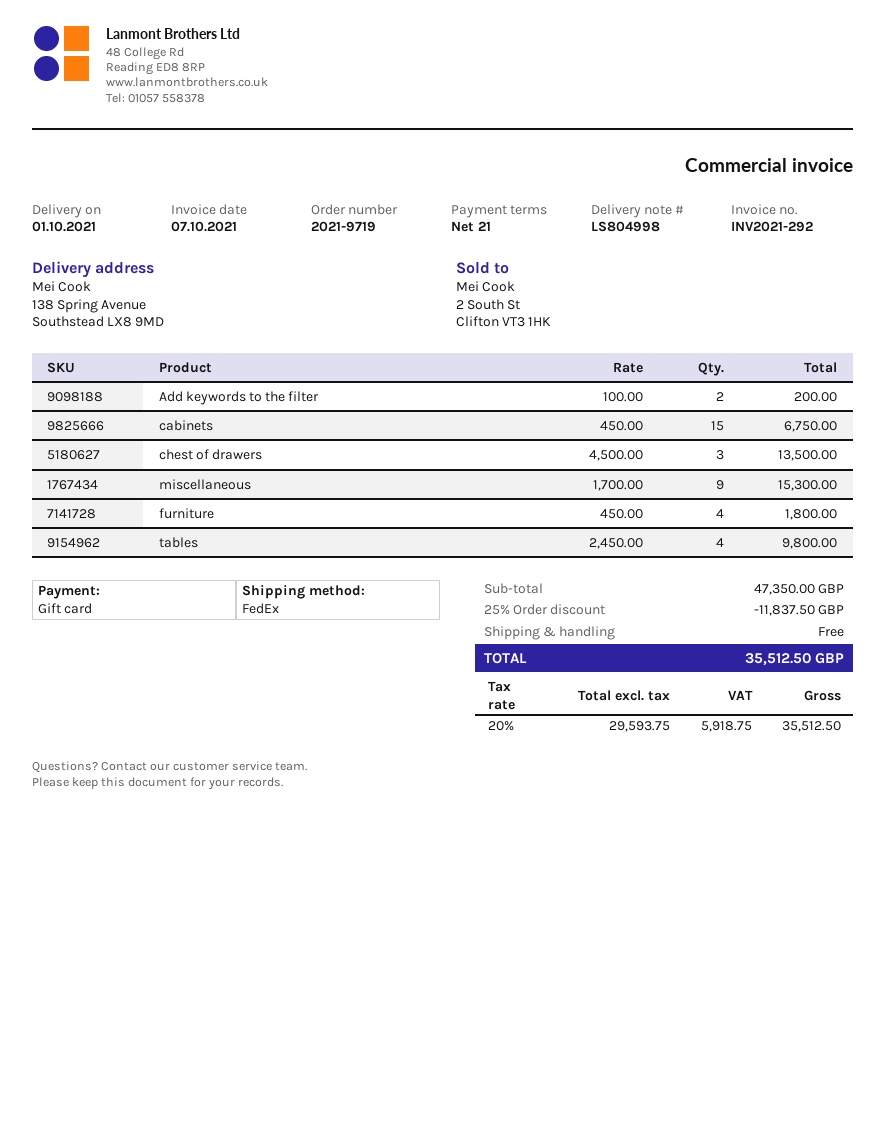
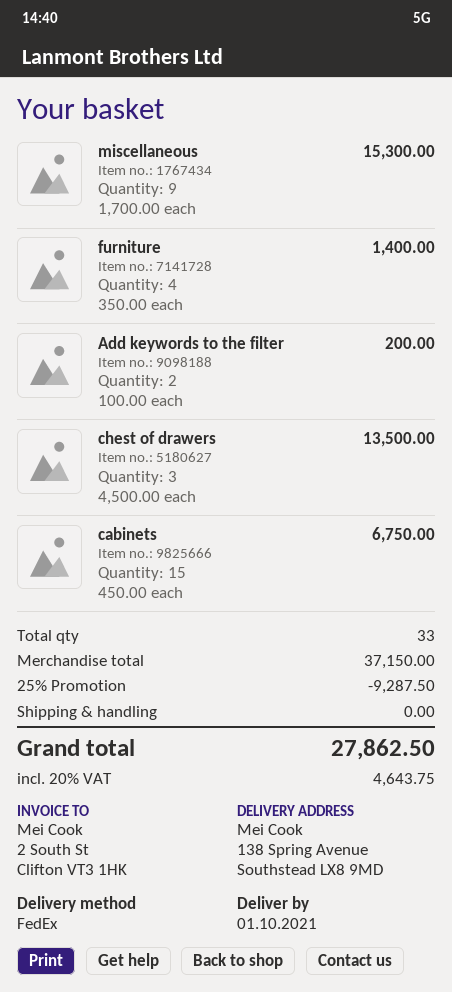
furniture: 4 x 450.00 = 1800.00 -> 4 x 350.00 = 1400.00
tables: 4 x 2450.00 = 9800.00 -> none
subtotal: 47350.00 -> 37150.00
discount: 25% = 11837.50 -> 25% = 9287.50
tax: 20% = 5918.75 -> 20% = 4643.75
total: 35512.50 -> 27862.50

